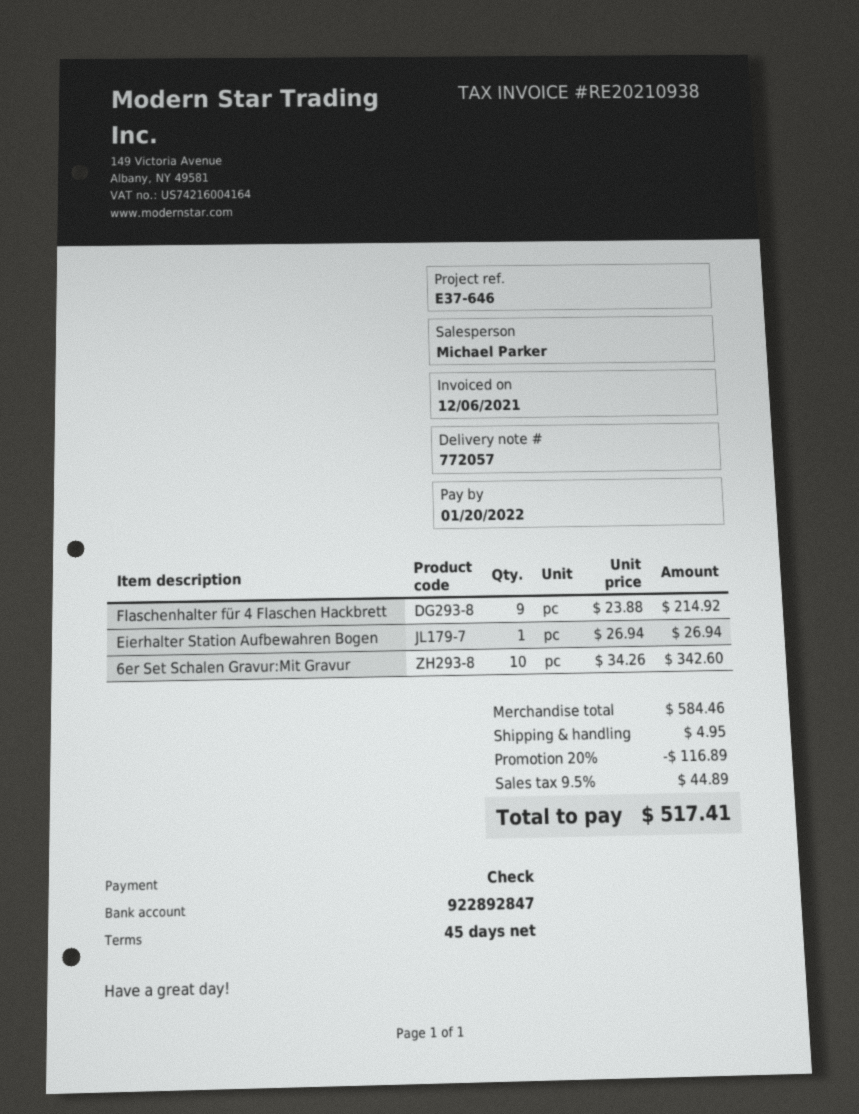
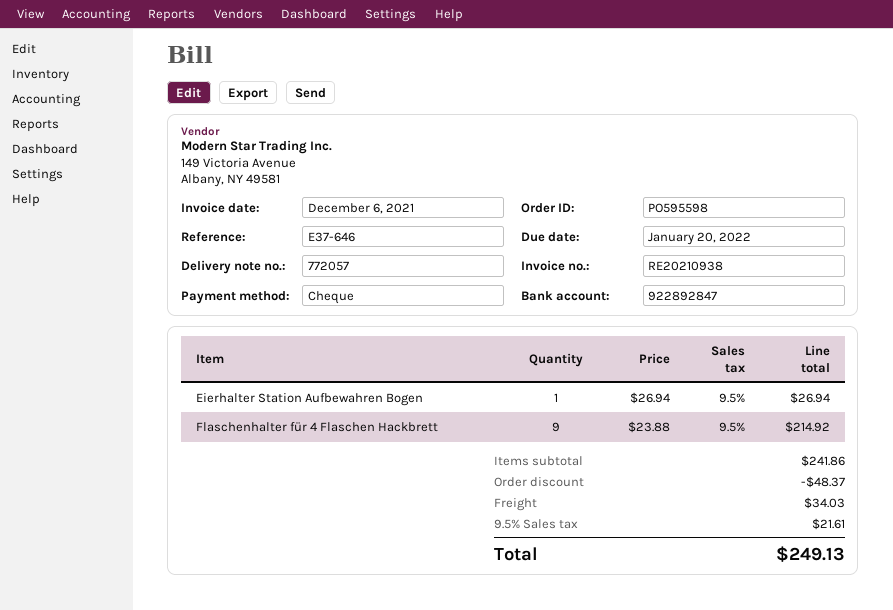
6er Set Schalen Gravur:Mit Gravur: 10 x 34.26 = 342.60 -> none
subtotal: 584.46 -> 241.86
discount: 116.89 -> 48.37
shipping: 4.95 -> 34.03
tax: 9.5% = 44.89 -> 9.5% = 21.61
total: 517.41 -> 249.13

